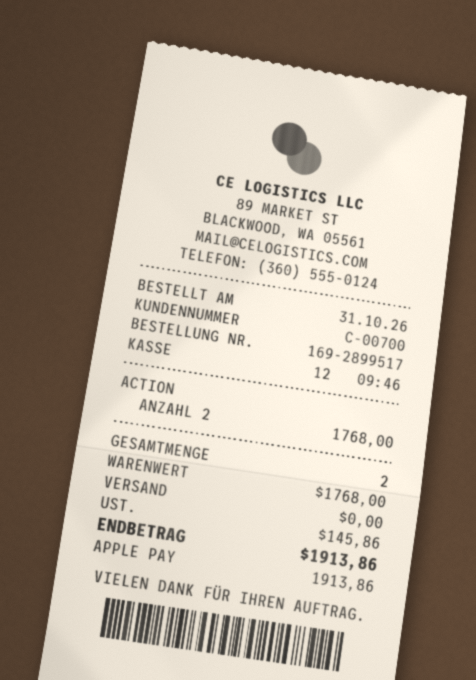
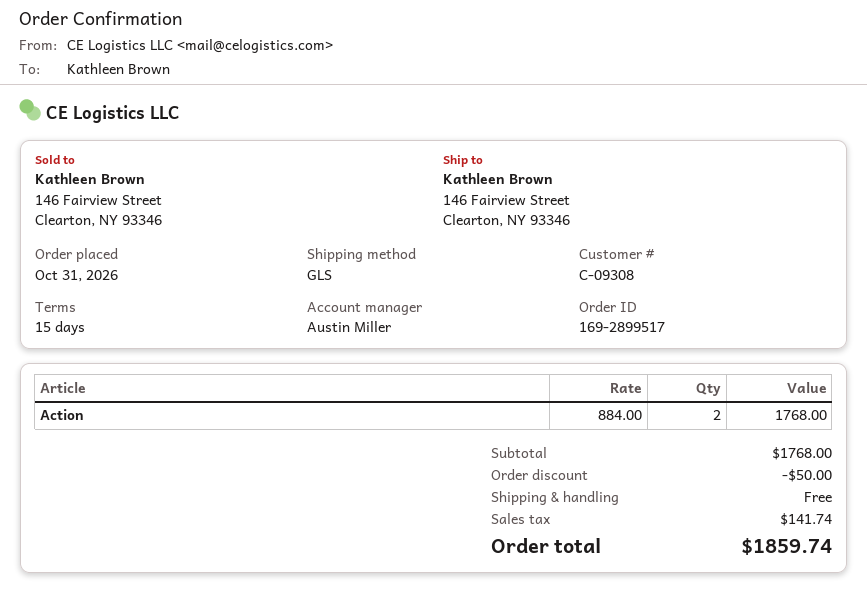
customer number: C-00700 -> C-09308
discount: none -> 50.00
tax: 145.86 -> 141.74
total: 1913.86 -> 1859.74

